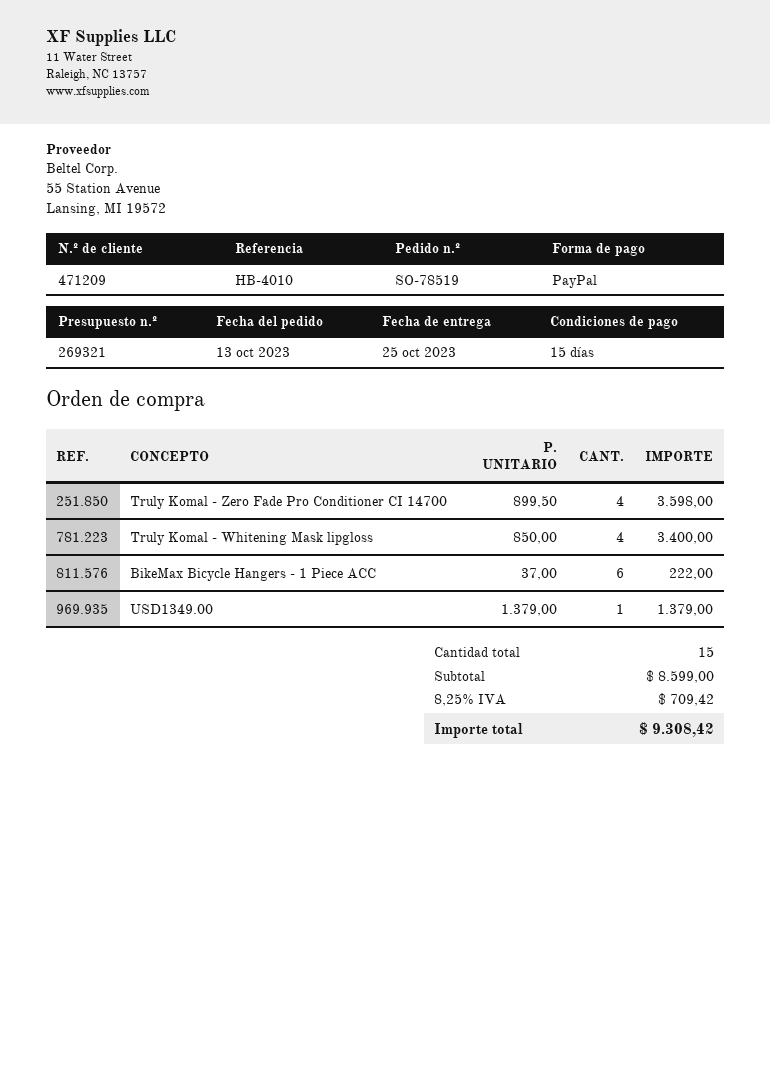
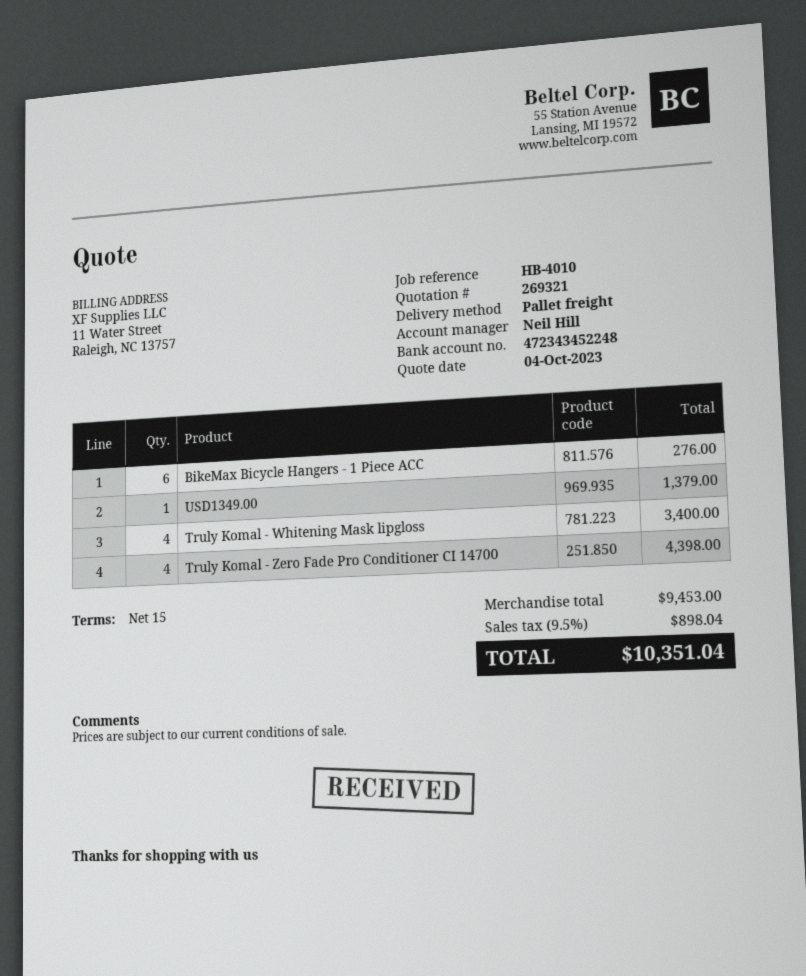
Truly Komal - Zero Fade Pro Conditioner CI 14700: 4 for 3598.00 -> 4 for 4398.00
BikeMax Bicycle Hangers - 1 Piece ACC: 6 for 222.00 -> 6 for 276.00
subtotal: 8599.00 -> 9453.00
tax: 8.25% = 709.42 -> 9.5% = 898.04
total: 9308.42 -> 10351.04

